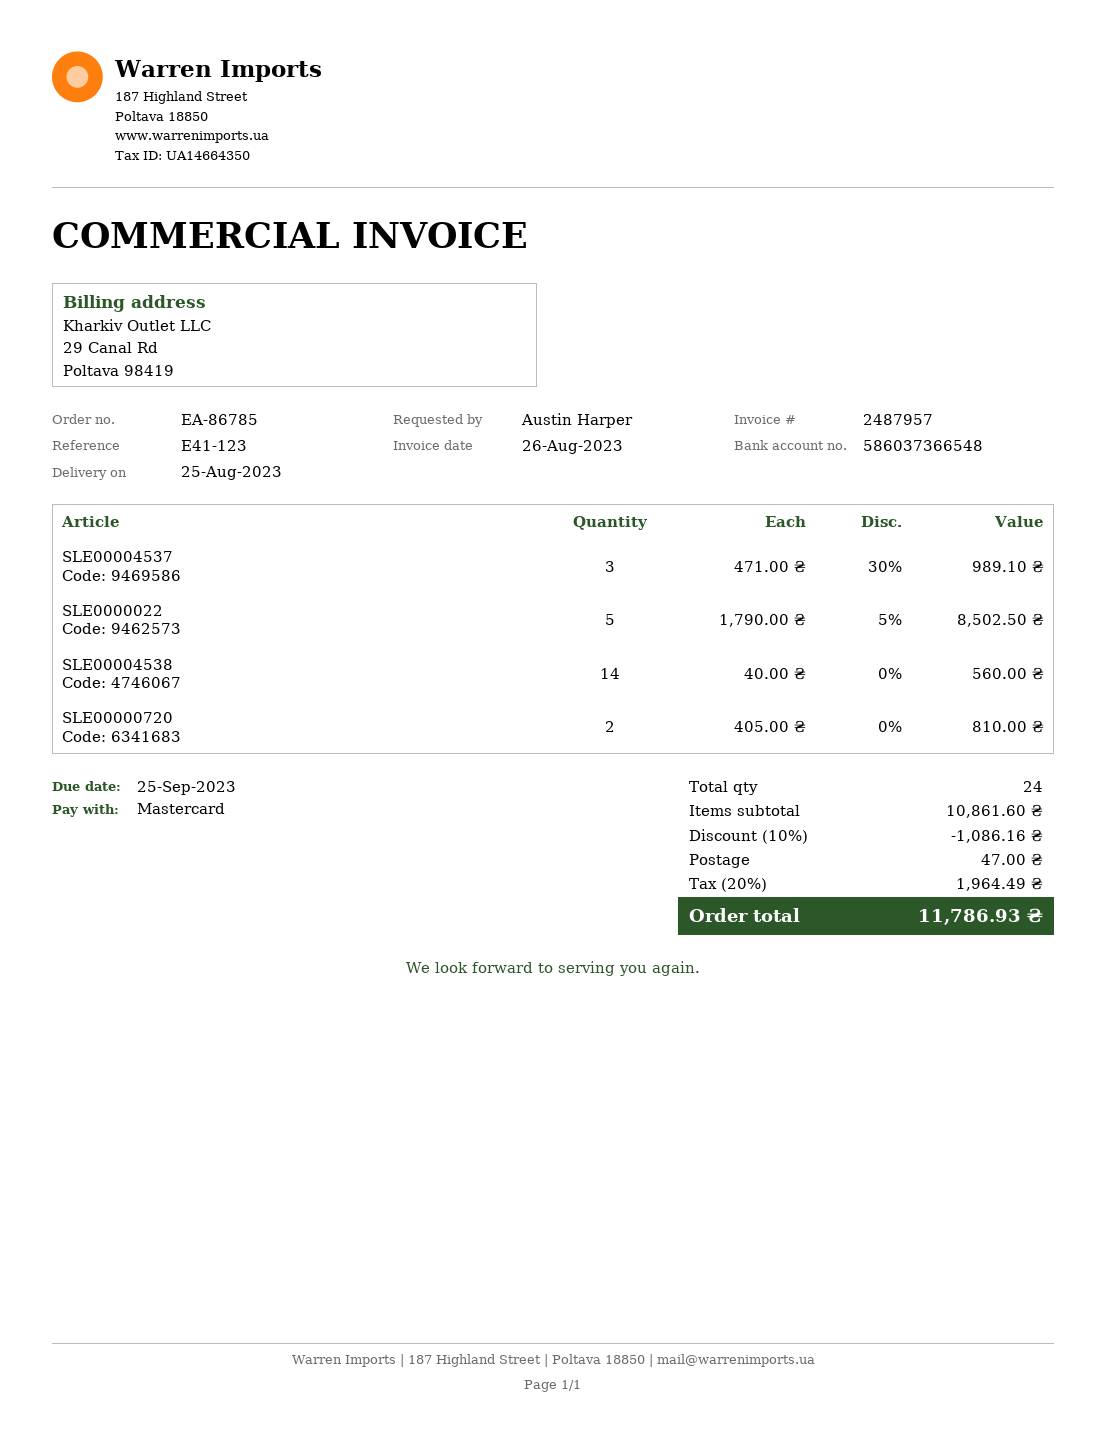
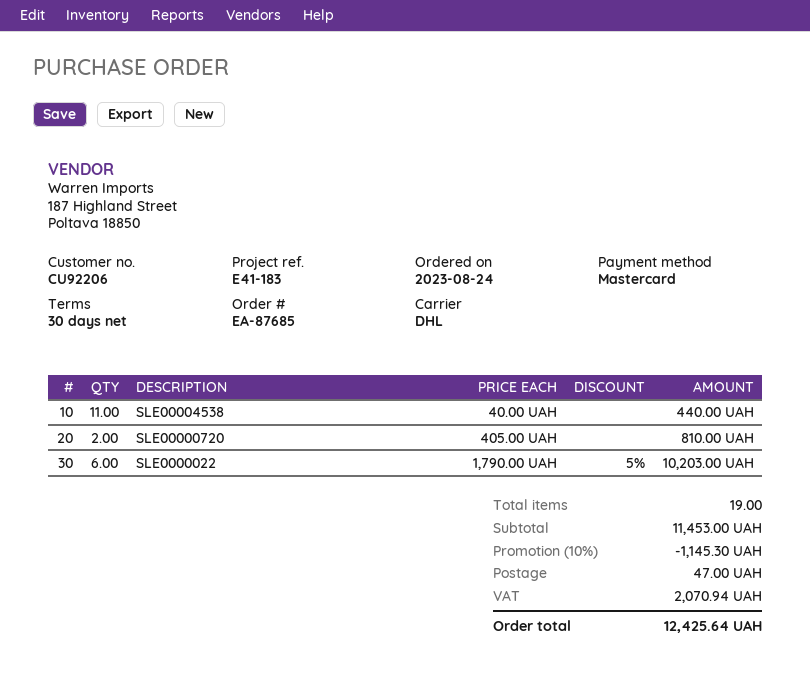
order number: EA-86785 -> EA-87685
reference: E41-123 -> E41-183
SLE00004537: 3 x 471.00 - 30% = 989.10 -> none
SLE0000022: 5 x 1790.00 - 5% = 8502.50 -> 6 x 1790.00 - 5% = 10203.00
SLE00004538: 14 x 40.00 = 560.00 -> 11 x 40.00 = 440.00
total quantity: 24 -> 19
subtotal: 10861.60 -> 11453.00
discount: 10% = 1086.16 -> 10% = 1145.30
tax: 1964.49 -> 2070.94
total: 11786.93 -> 12425.64

